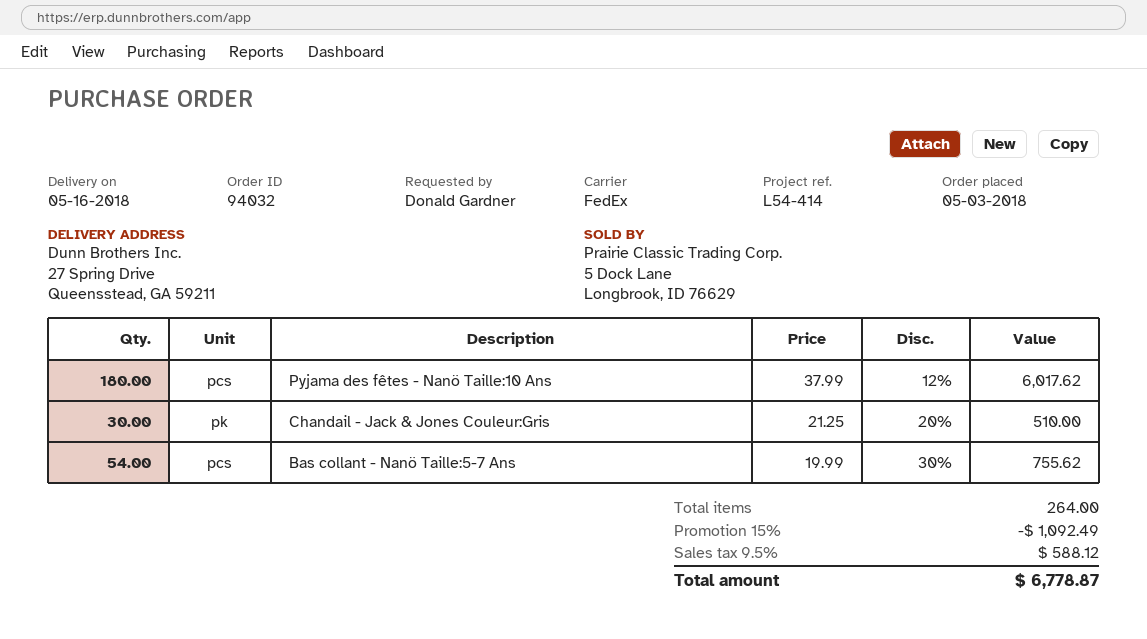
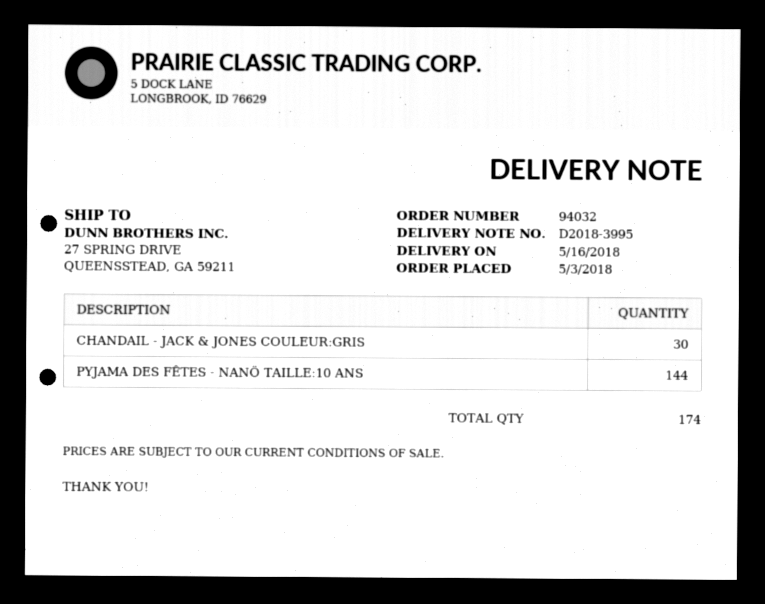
Pyjama des fêtes - Nanö Taille:10 Ans: 180 -> 144
Bas collant - Nanö Taille:5-7 Ans: 54 -> none
total quantity: 264 -> 174

